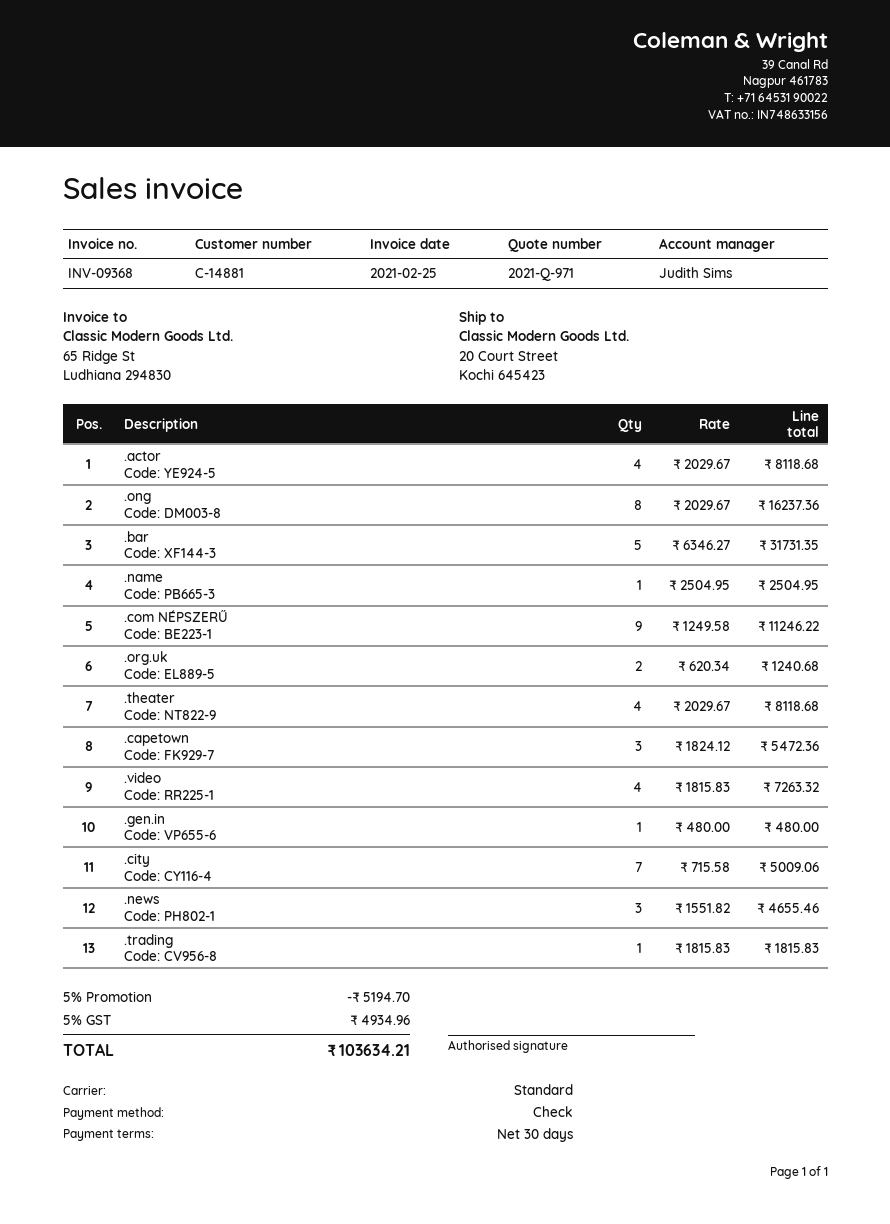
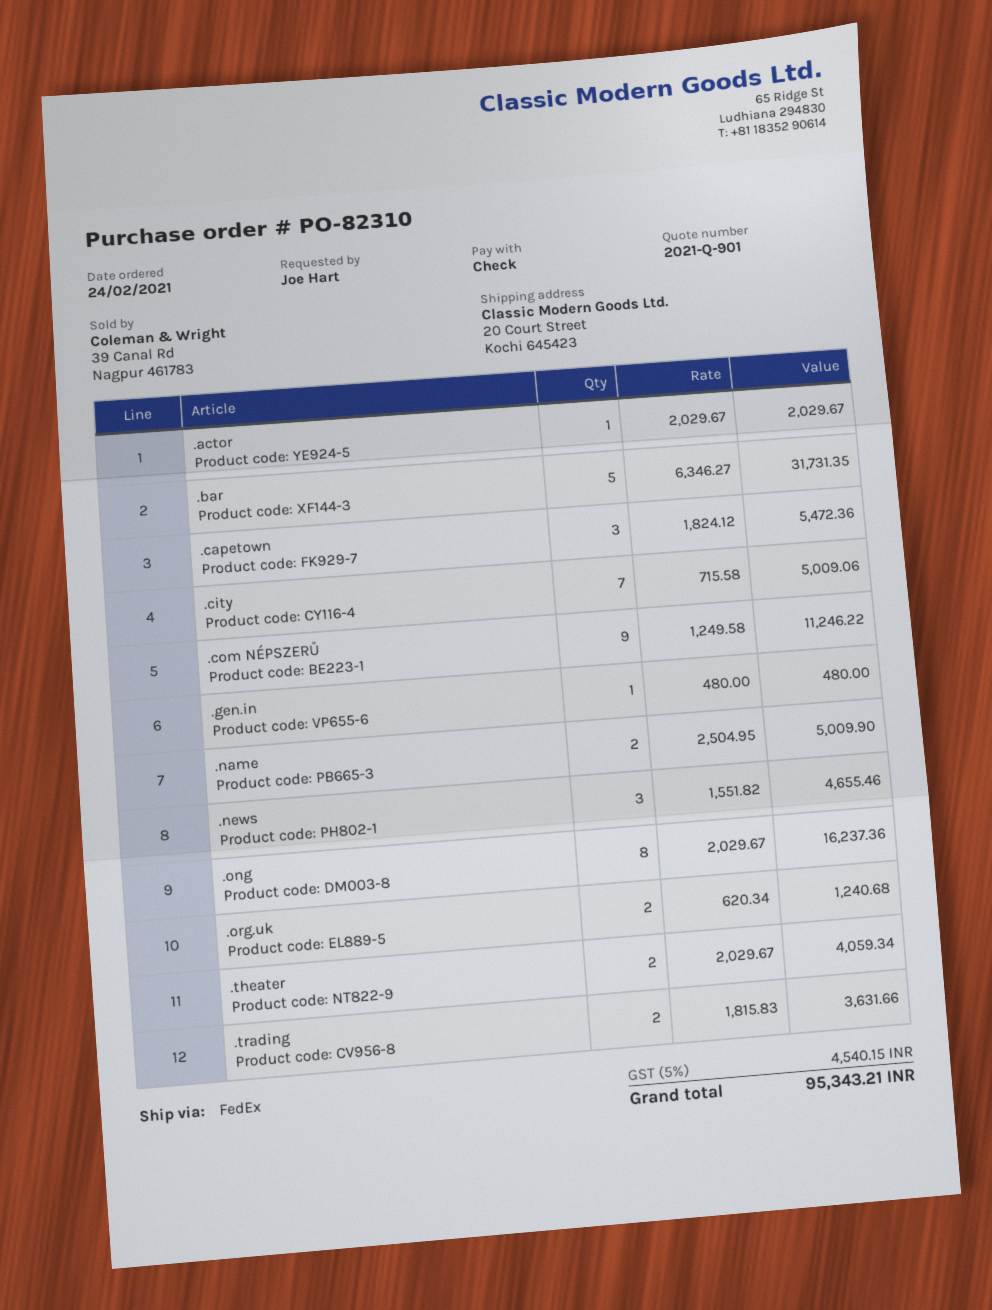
quote number: 2021-Q-971 -> 2021-Q-901
shipping method: standard -> FedEx
.actor: 4 x 2029.67 = 8118.68 -> 1 x 2029.67 = 2029.67
.name: 1 x 2504.95 = 2504.95 -> 2 x 2504.95 = 5009.90
.theater: 4 x 2029.67 = 8118.68 -> 2 x 2029.67 = 4059.34
.video: 4 x 1815.83 = 7263.32 -> none
.trading: 1 x 1815.83 = 1815.83 -> 2 x 1815.83 = 3631.66
discount: 5% = 5194.70 -> none
tax: 5% = 4934.96 -> 5% = 4540.15
total: 103634.21 -> 95343.21

